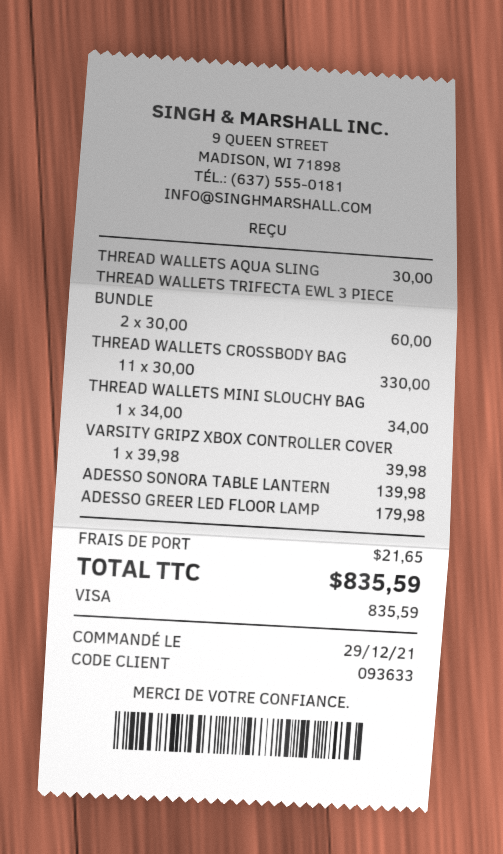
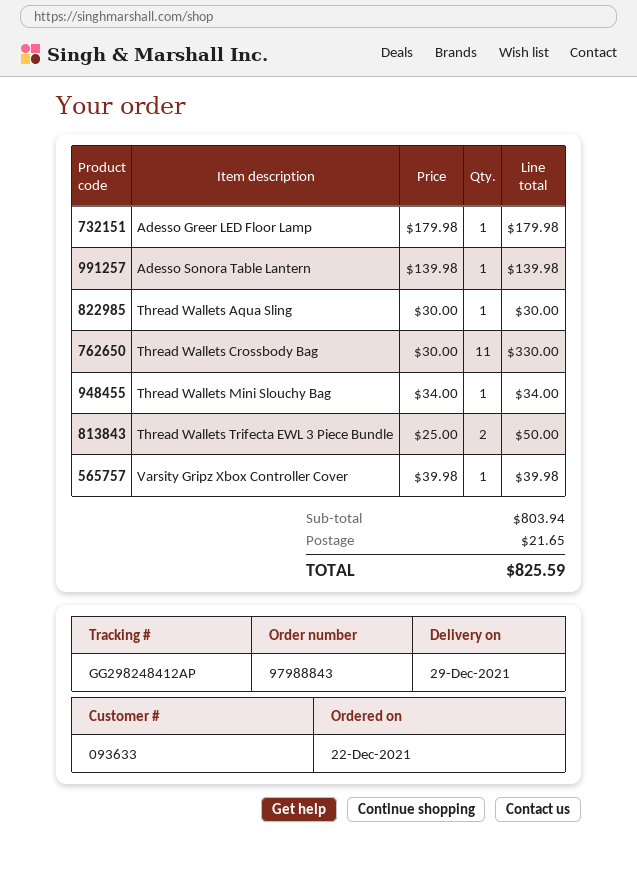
order date: 2021-12-29 -> 2021-12-22
THREAD WALLETS TRIFECTA EWL 3 PIECE BUNDLE: 2 x 30.00 = 60.00 -> 2 x 25.00 = 50.00
total: 835.59 -> 825.59

